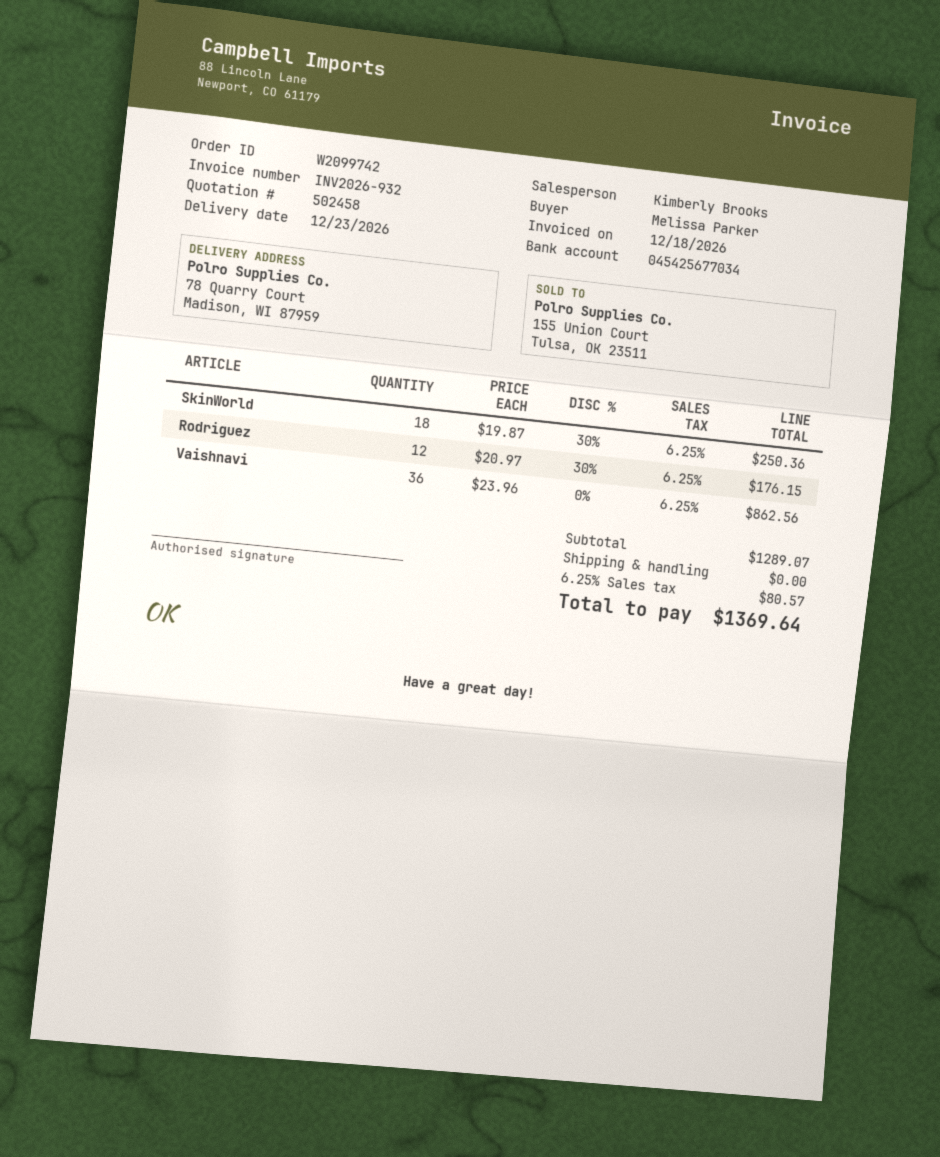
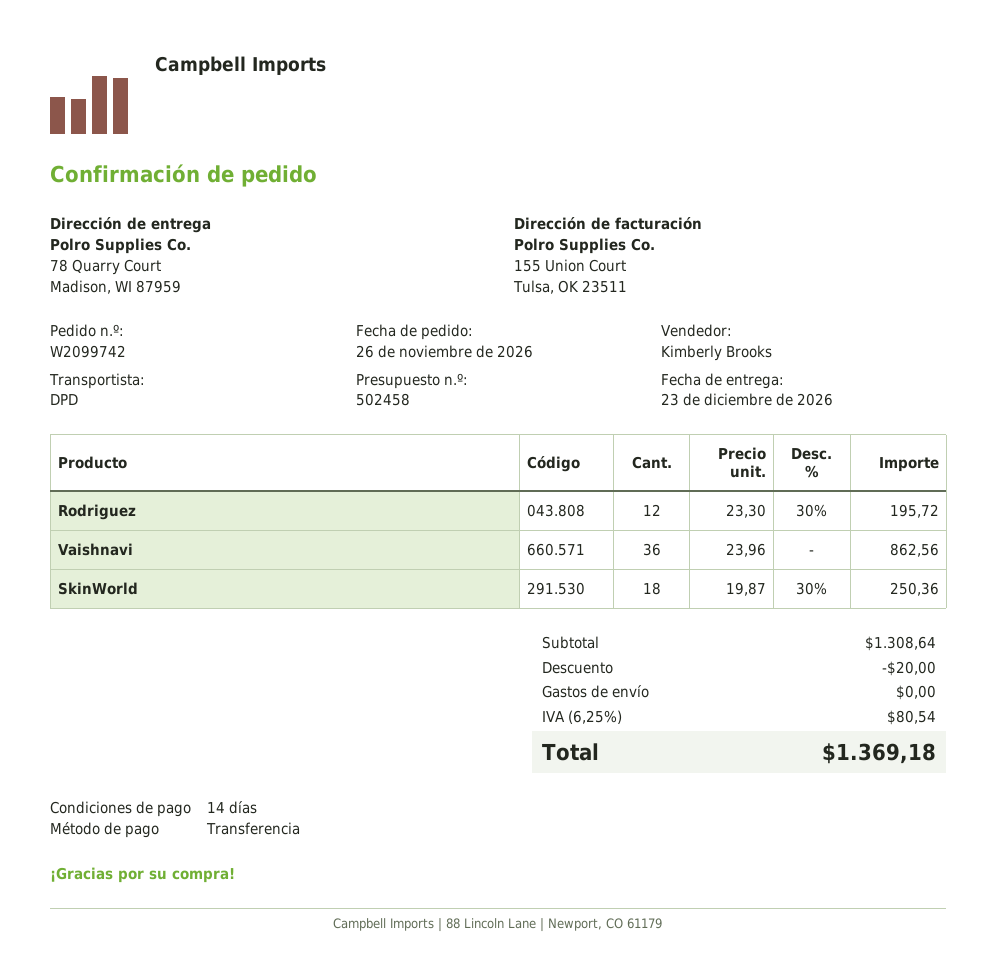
Rodriguez: 12 x 20.97 - 30% = 176.15 -> 12 x 23.30 - 30% = 195.72
subtotal: 1289.07 -> 1308.64
discount: none -> 20.00
tax: 6.25% = 80.57 -> 6.25% = 80.54
total: 1369.64 -> 1369.18

